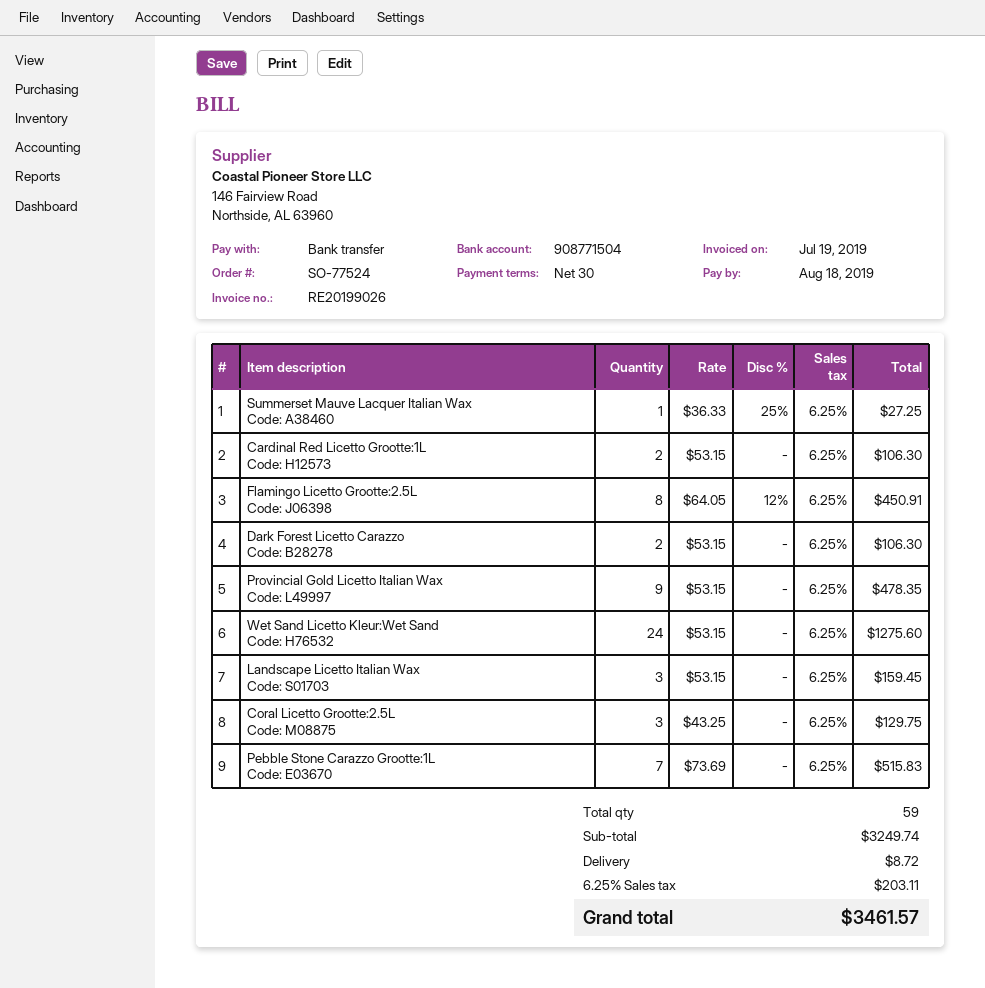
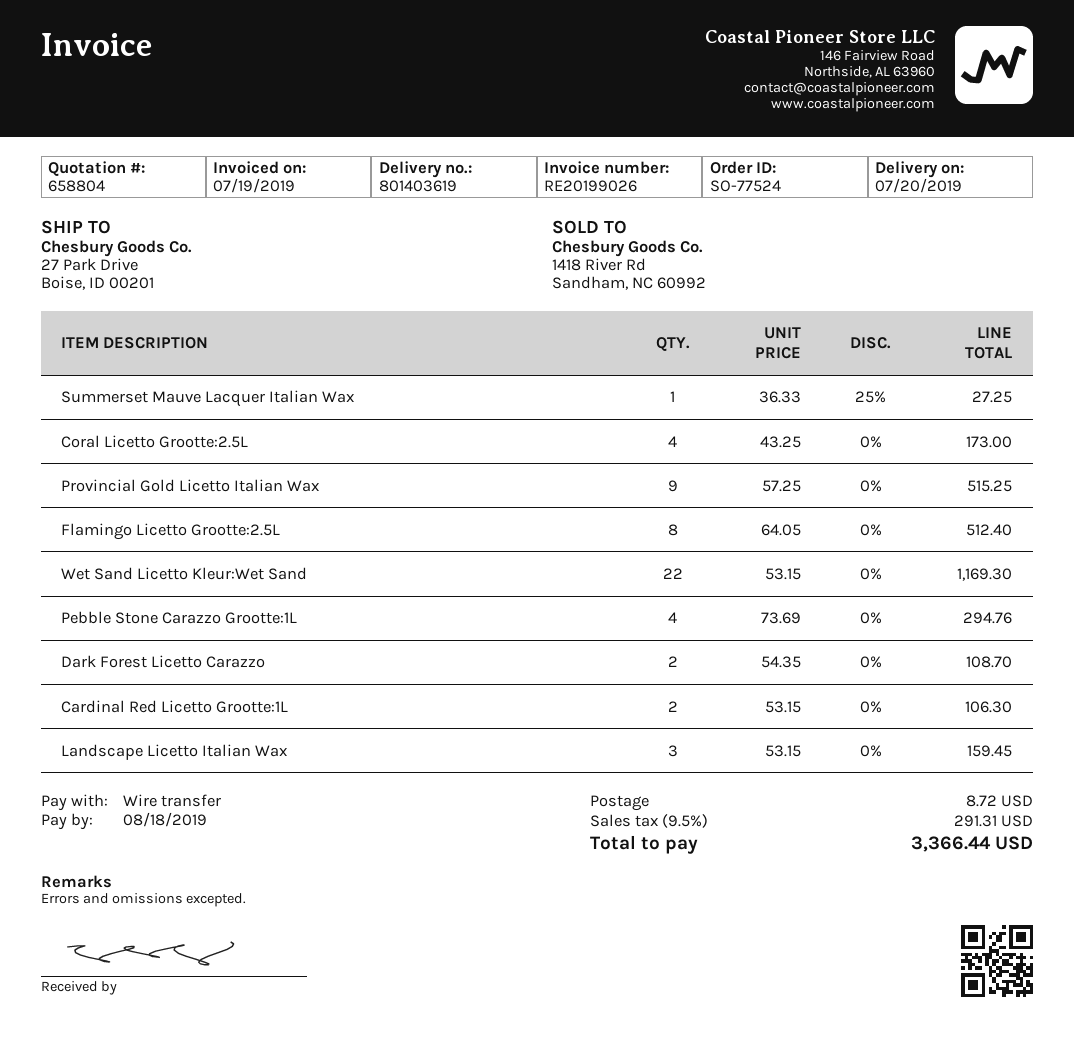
Flamingo Licetto Grootte:2.5L: 8 x 64.05 - 12% = 450.91 -> 8 x 64.05 = 512.40
Dark Forest Licetto Carazzo: 2 x 53.15 = 106.30 -> 2 x 54.35 = 108.70
Provincial Gold Licetto Italian Wax: 9 x 53.15 = 478.35 -> 9 x 57.25 = 515.25
Wet Sand Licetto Kleur:Wet Sand: 24 x 53.15 = 1275.60 -> 22 x 53.15 = 1169.30
Coral Licetto Grootte:2.5L: 3 x 43.25 = 129.75 -> 4 x 43.25 = 173.00
Pebble Stone Carazzo Grootte:1L: 7 x 73.69 = 515.83 -> 4 x 73.69 = 294.76
tax: 6.25% = 203.11 -> 9.5% = 291.31
total: 3461.57 -> 3366.44

